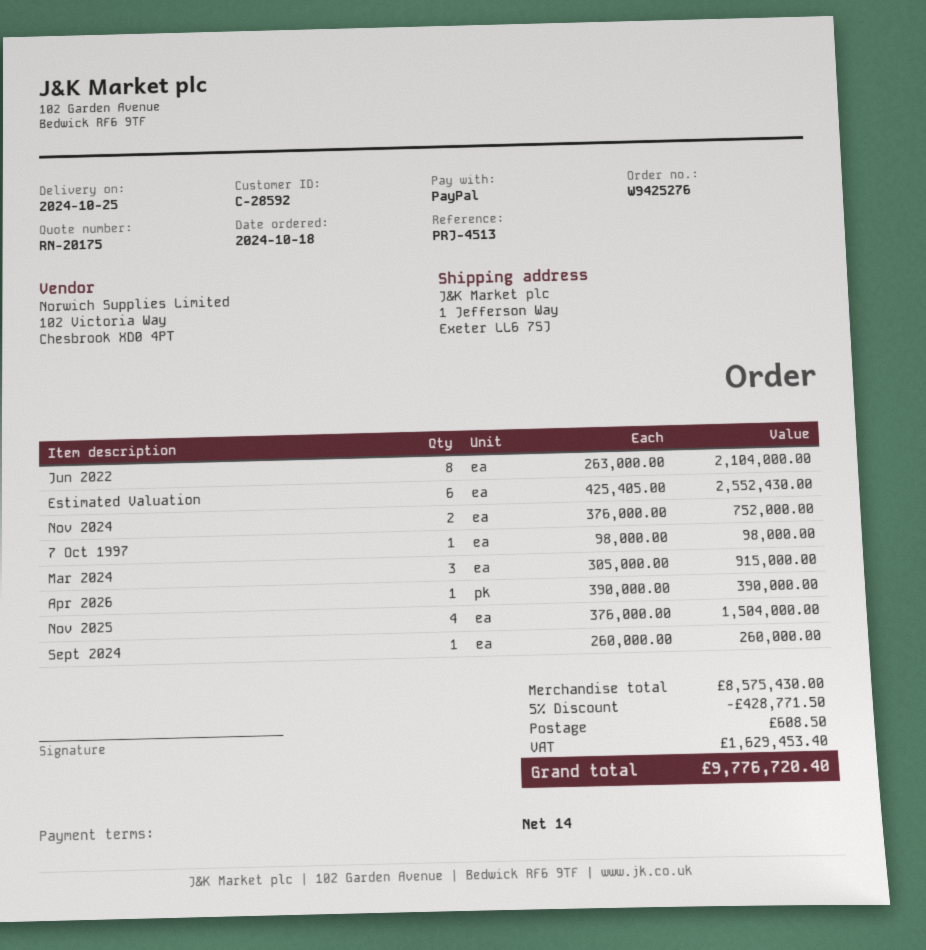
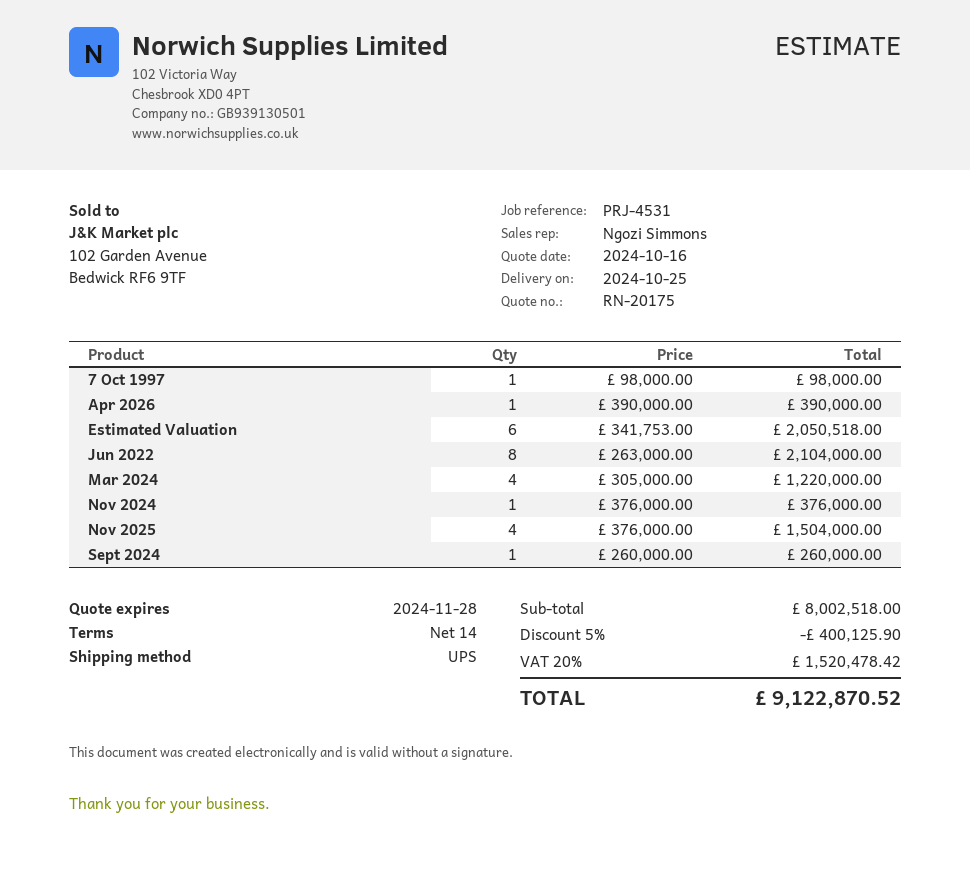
reference: PRJ-4513 -> PRJ-4531
Estimated Valuation: 6 x 425405.00 = 2552430.00 -> 6 x 341753.00 = 2050518.00
Nov 2024: 2 x 376000.00 = 752000.00 -> 1 x 376000.00 = 376000.00
Mar 2024: 3 x 305000.00 = 915000.00 -> 4 x 305000.00 = 1220000.00
subtotal: 8575430.00 -> 8002518.00
discount: 5% = 428771.50 -> 5% = 400125.90
shipping: 608.50 -> none
tax: 1629453.40 -> 1520478.42
total: 9776720.40 -> 9122870.52

